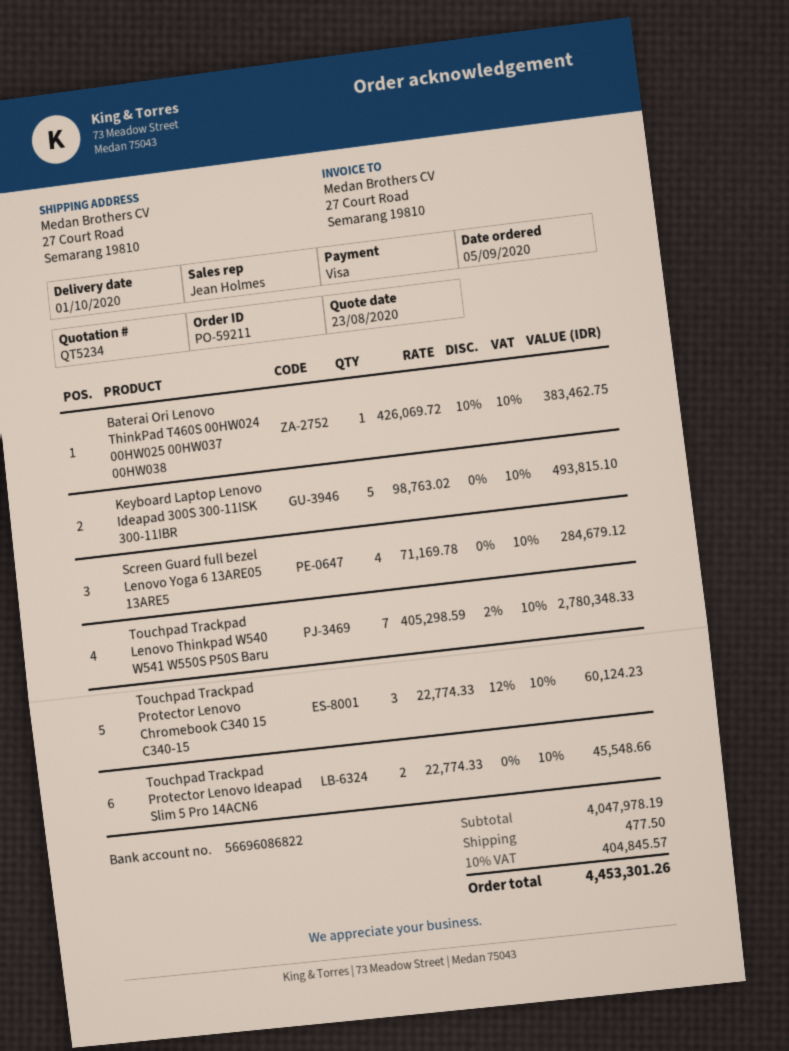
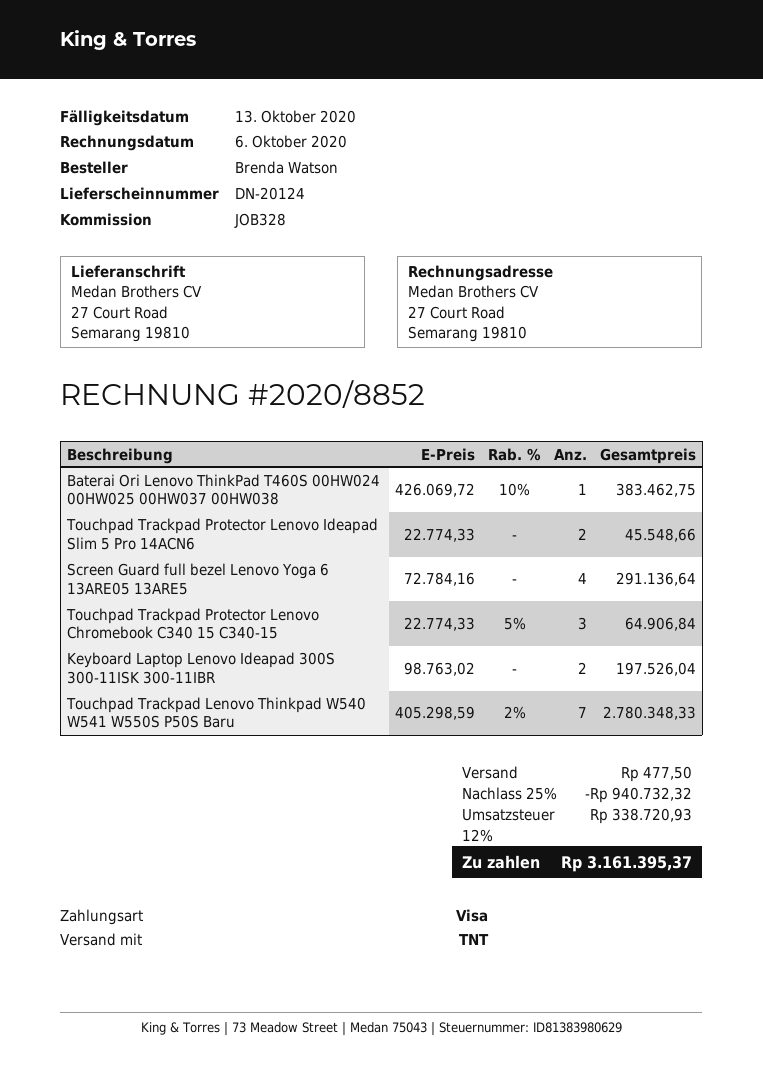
Keyboard Laptop Lenovo Ideapad 300S 300-11ISK 300-11IBR: 5 x 98763.02 = 493815.10 -> 2 x 98763.02 = 197526.04
Screen Guard full bezel Lenovo Yoga 6 13ARE05 13ARE5: 4 x 71169.78 = 284679.12 -> 4 x 72784.16 = 291136.64
Touchpad Trackpad Protector Lenovo Chromebook C340 15 C340-15: 3 x 22774.33 - 12% = 60124.23 -> 3 x 22774.33 - 5% = 64906.84
discount: none -> 25% = 940732.32
tax: 10% = 404845.57 -> 12% = 338720.93
total: 4453301.26 -> 3161395.37

